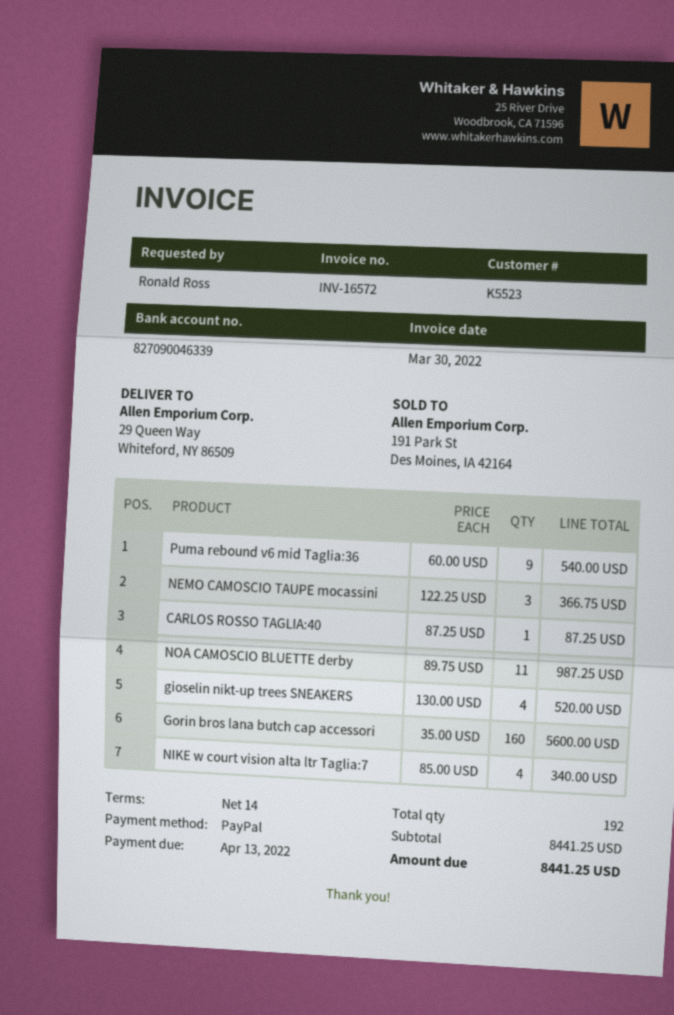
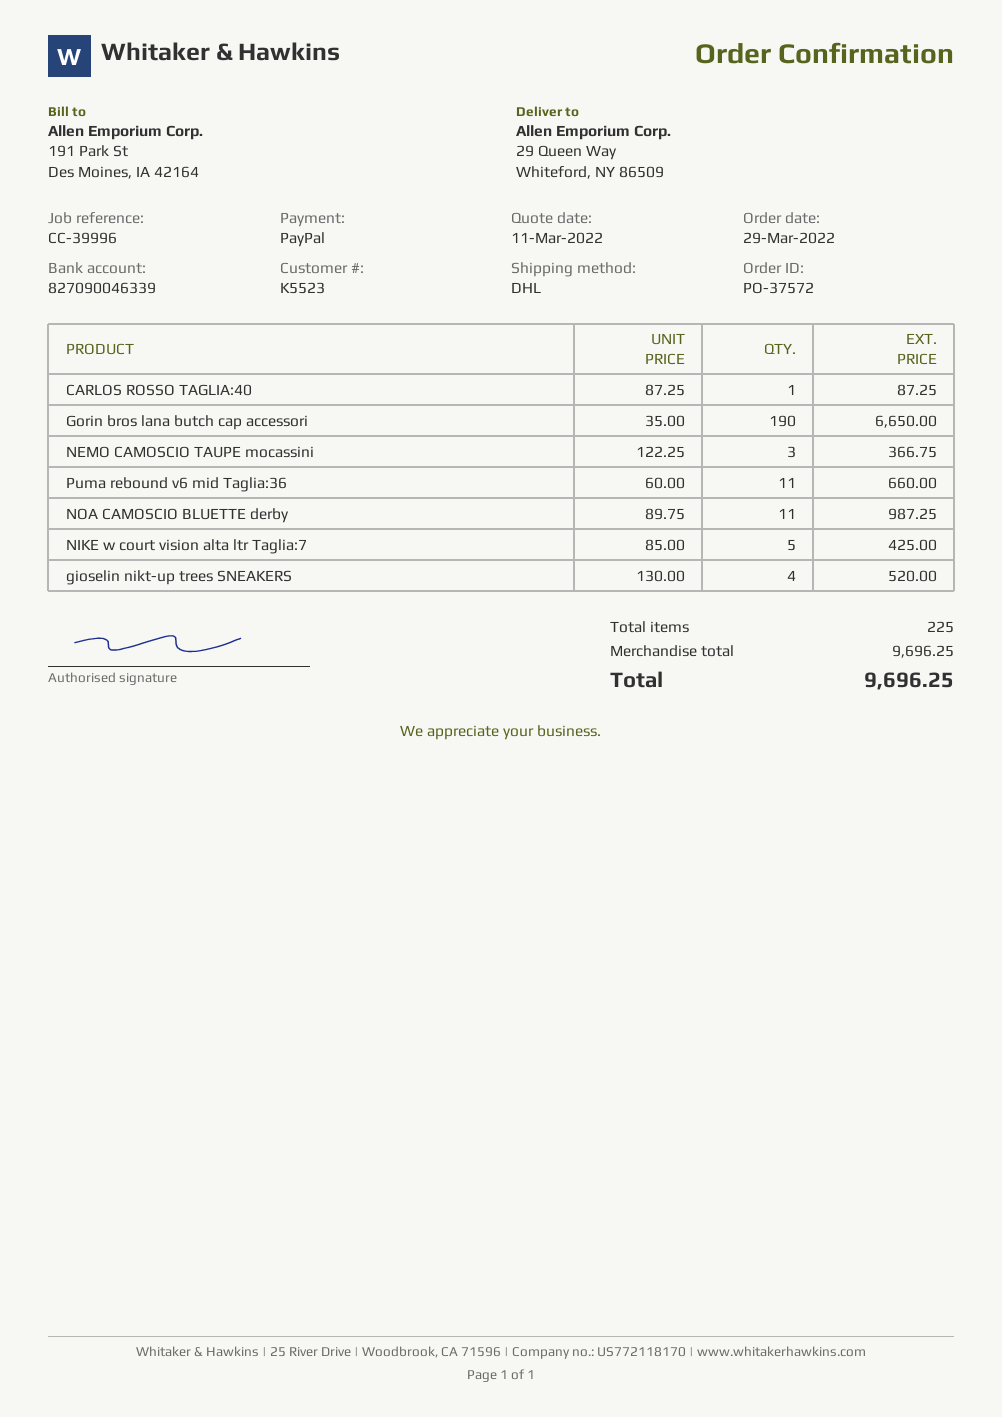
Puma rebound v6 mid Taglia:36: 9 x 60.00 = 540.00 -> 11 x 60.00 = 660.00
Gorin bros lana butch cap accessori: 160 x 35.00 = 5600.00 -> 190 x 35.00 = 6650.00
NIKE w court vision alta ltr Taglia:7: 4 x 85.00 = 340.00 -> 5 x 85.00 = 425.00
total quantity: 192 -> 225
subtotal: 8441.25 -> 9696.25
total: 8441.25 -> 9696.25

